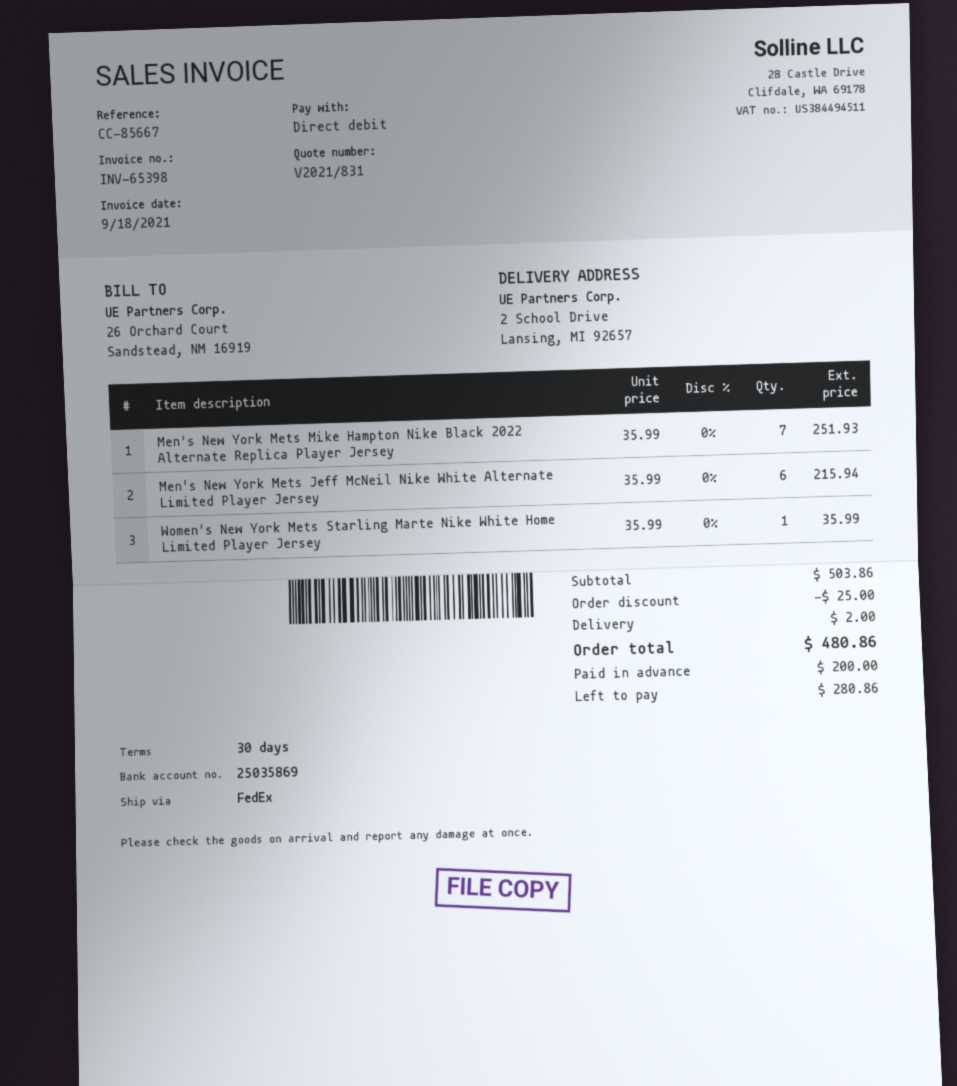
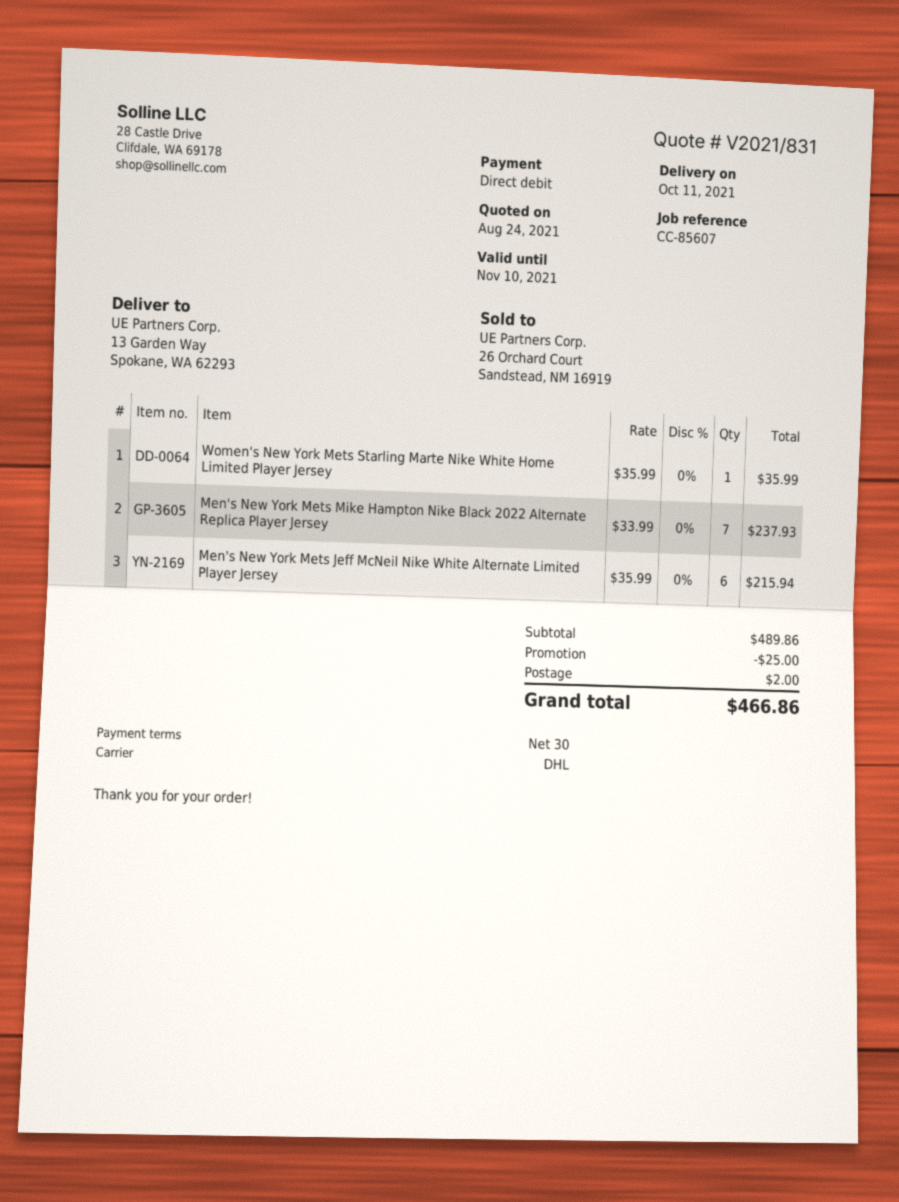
reference: CC-85667 -> CC-85607
shipping method: FedEx -> DHL
ship to: 2 School Drive, Lansing, MI 92657 -> 13 Garden Way, Spokane, WA 62293
Men's New York Mets Mike Hampton Nike Black 2022 Alternate Replica Player Jersey: 7 x 35.99 = 251.93 -> 7 x 33.99 = 237.93
subtotal: 503.86 -> 489.86
total: 480.86 -> 466.86

